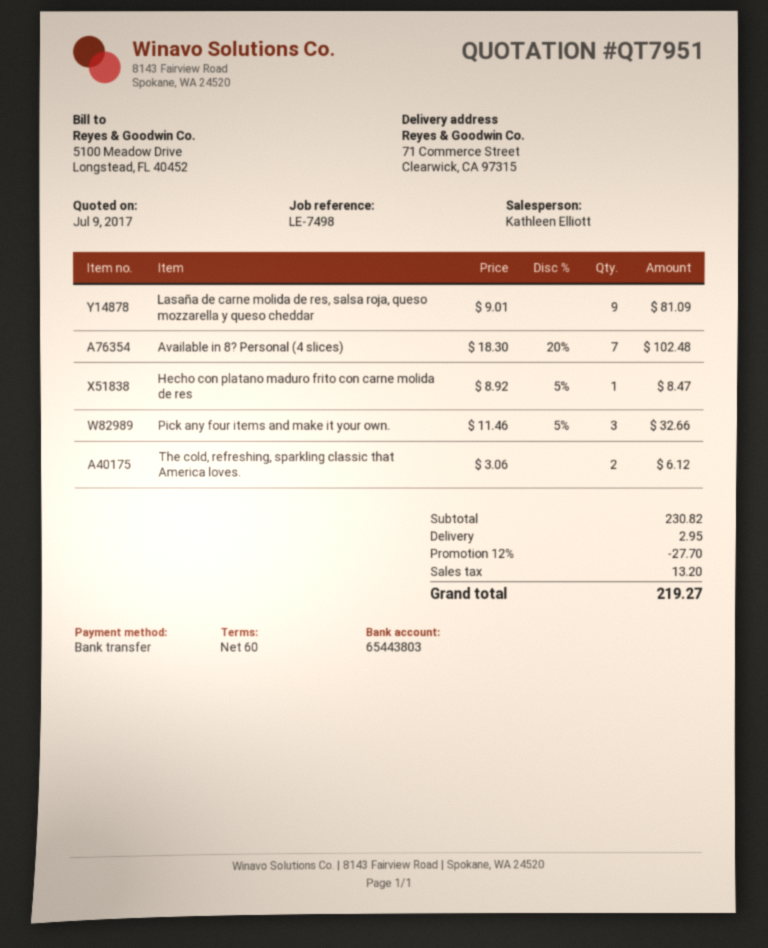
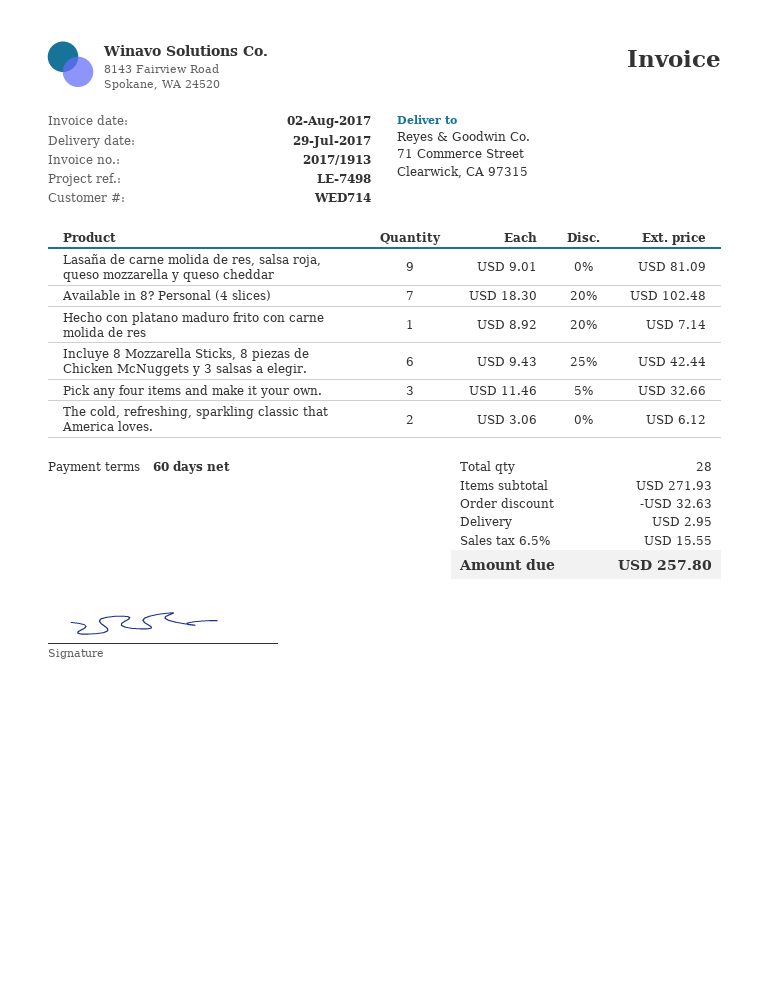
Hecho con platano maduro frito con carne molida de res: 1 x 8.92 - 5% = 8.47 -> 1 x 8.92 - 20% = 7.14
Incluye 8 Mozzarella Sticks, 8 piezas de Chicken McNuggets y 3 salsas a elegir.: none -> 6 x 9.43 - 25% = 42.44
subtotal: 230.82 -> 271.93
discount: 27.70 -> 32.63
tax: 13.20 -> 15.55
total: 219.27 -> 257.80

